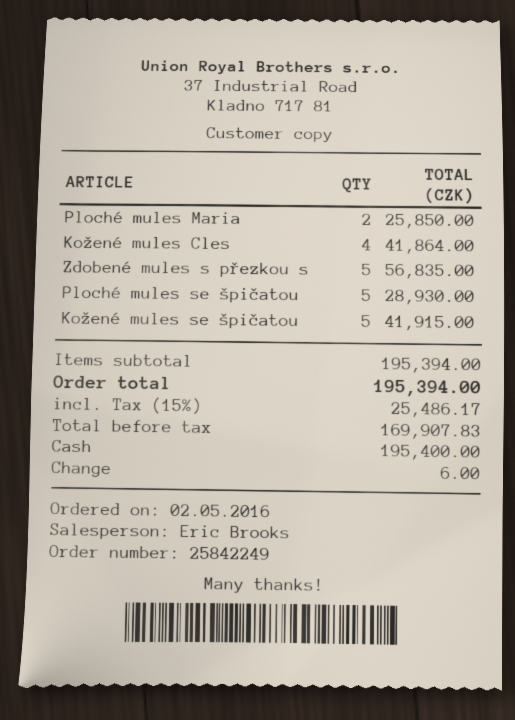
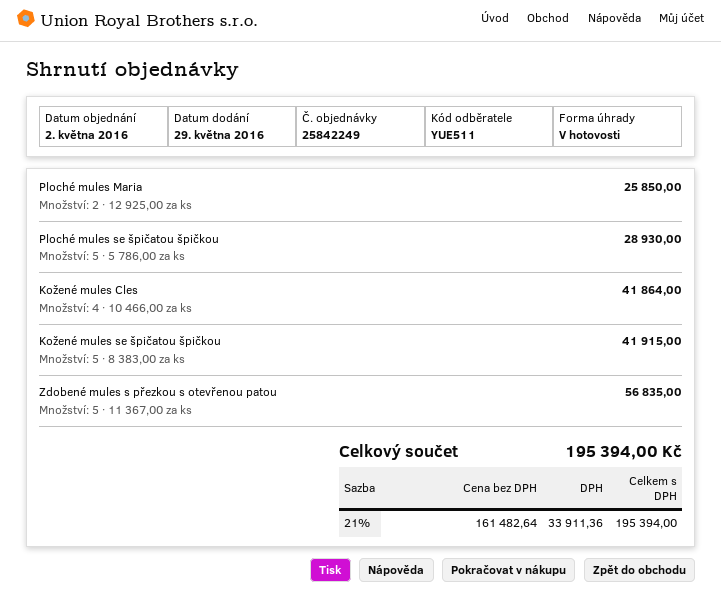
net: 169907.83 -> 161482.64
tax: 15% = 25486.17 -> 21% = 33911.36

